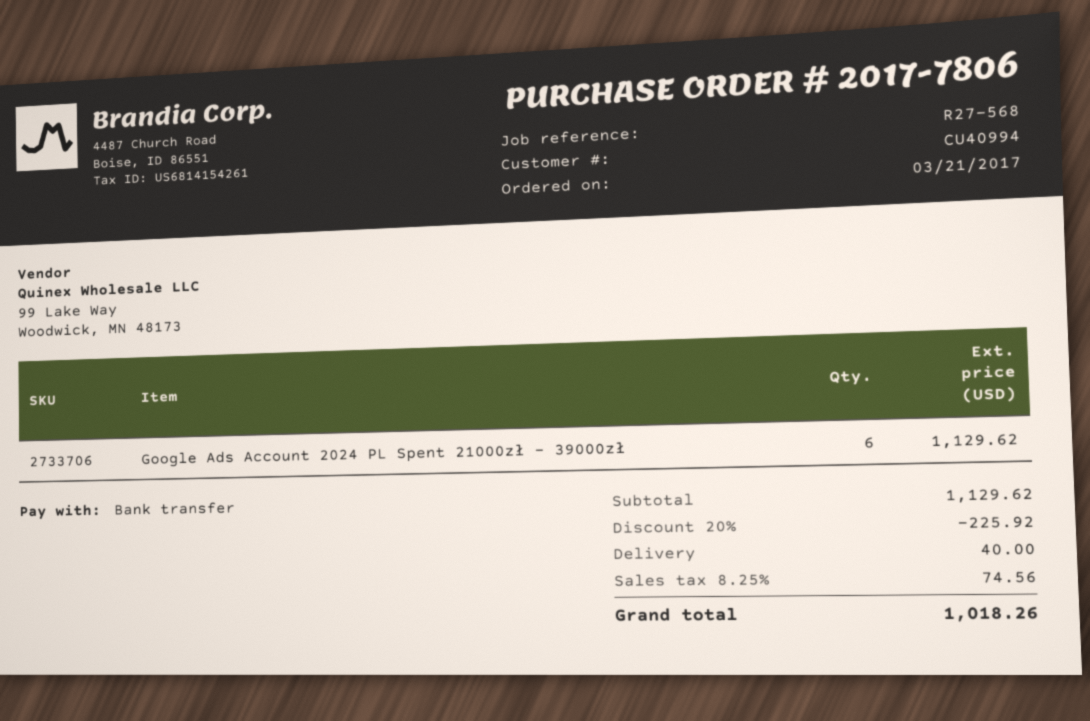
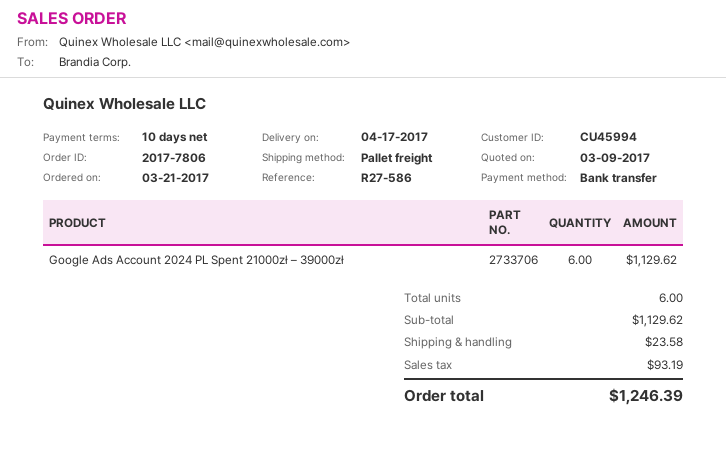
customer number: CU40994 -> CU45994
reference: R27-568 -> R27-586
discount: 20% = 225.92 -> none
shipping: 40.00 -> 23.58
tax: 74.56 -> 93.19
total: 1018.26 -> 1246.39

